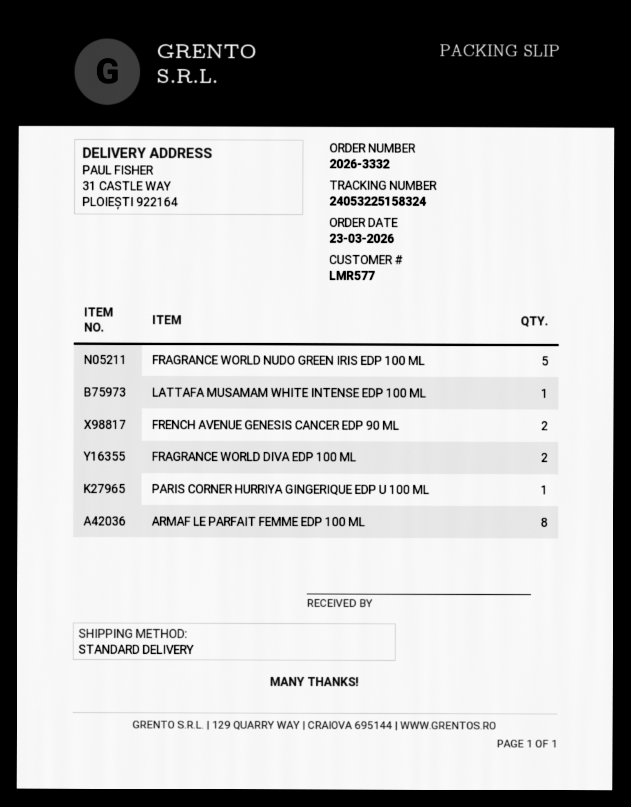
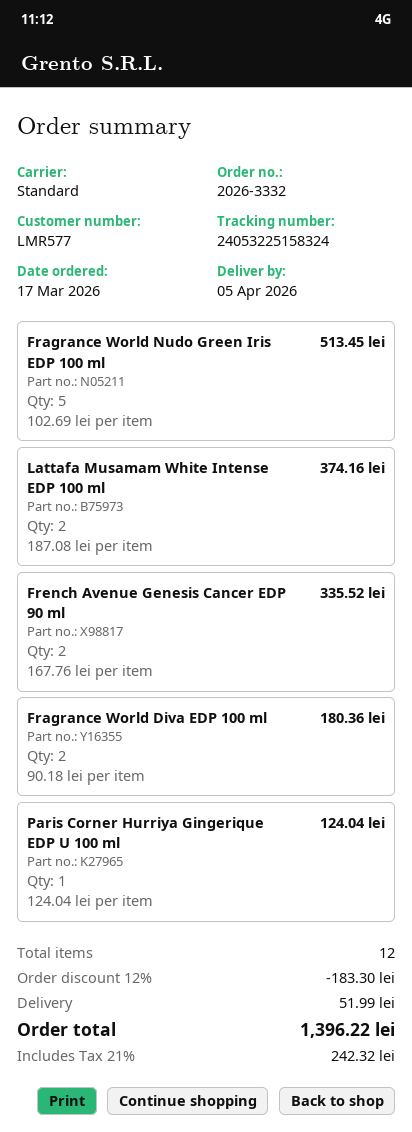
order date: 2026-03-23 -> 2026-03-17
LATTAFA MUSAMAM WHITE INTENSE EDP 100 ML: 1 -> 2
ARMAF LE PARFAIT FEMME EDP 100 ML: 8 -> none

